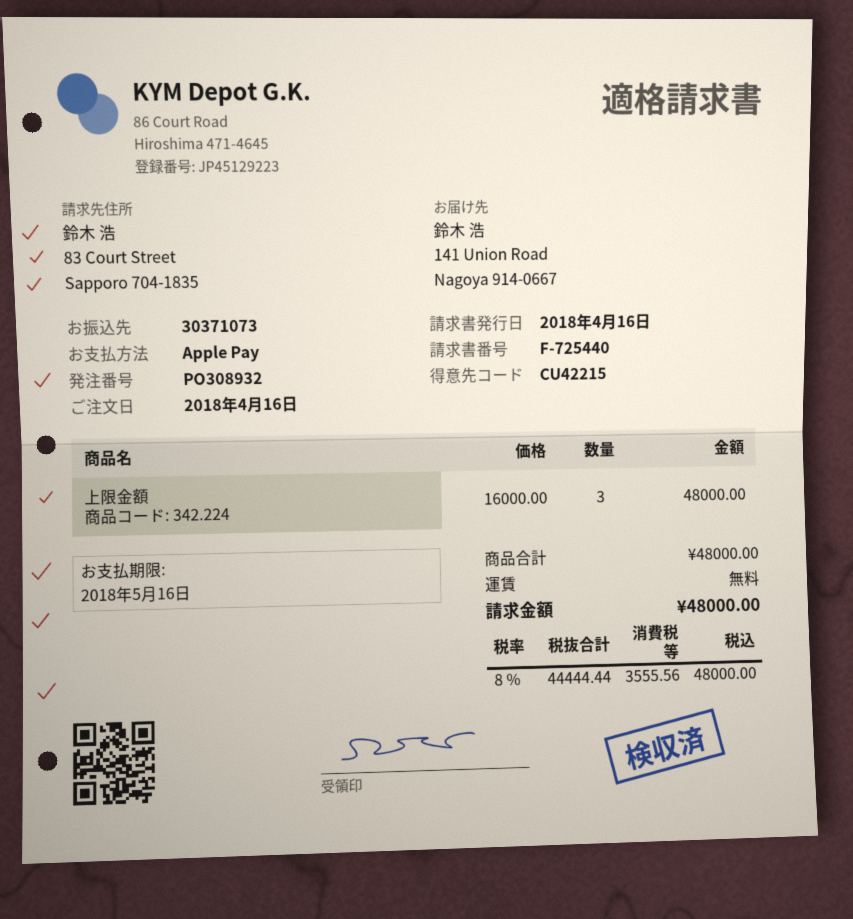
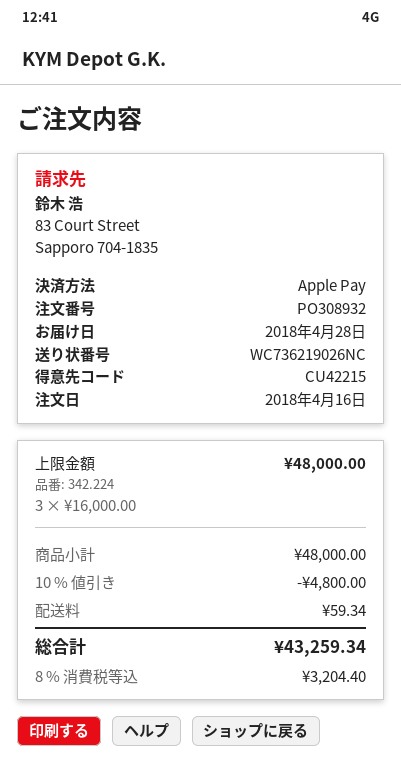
discount: none -> 10% = 4800.00
shipping: 0.00 -> 59.34
tax: 8% = 3555.56 -> 8% = 3204.40
total: 48000.00 -> 43259.34

